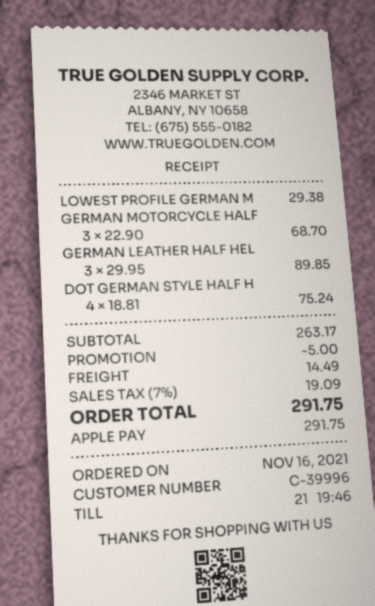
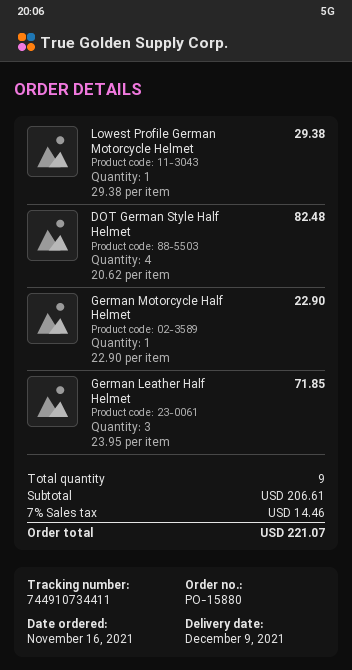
GERMAN MOTORCYCLE HALF: 3 x 22.90 = 68.70 -> 1 x 22.90 = 22.90
GERMAN LEATHER HALF HEL: 3 x 29.95 = 89.85 -> 3 x 23.95 = 71.85
DOT GERMAN STYLE HALF H: 4 x 18.81 = 75.24 -> 4 x 20.62 = 82.48
subtotal: 263.17 -> 206.61
discount: 5.00 -> none
shipping: 14.49 -> none
tax: 7% = 19.09 -> 7% = 14.46
total: 291.75 -> 221.07

